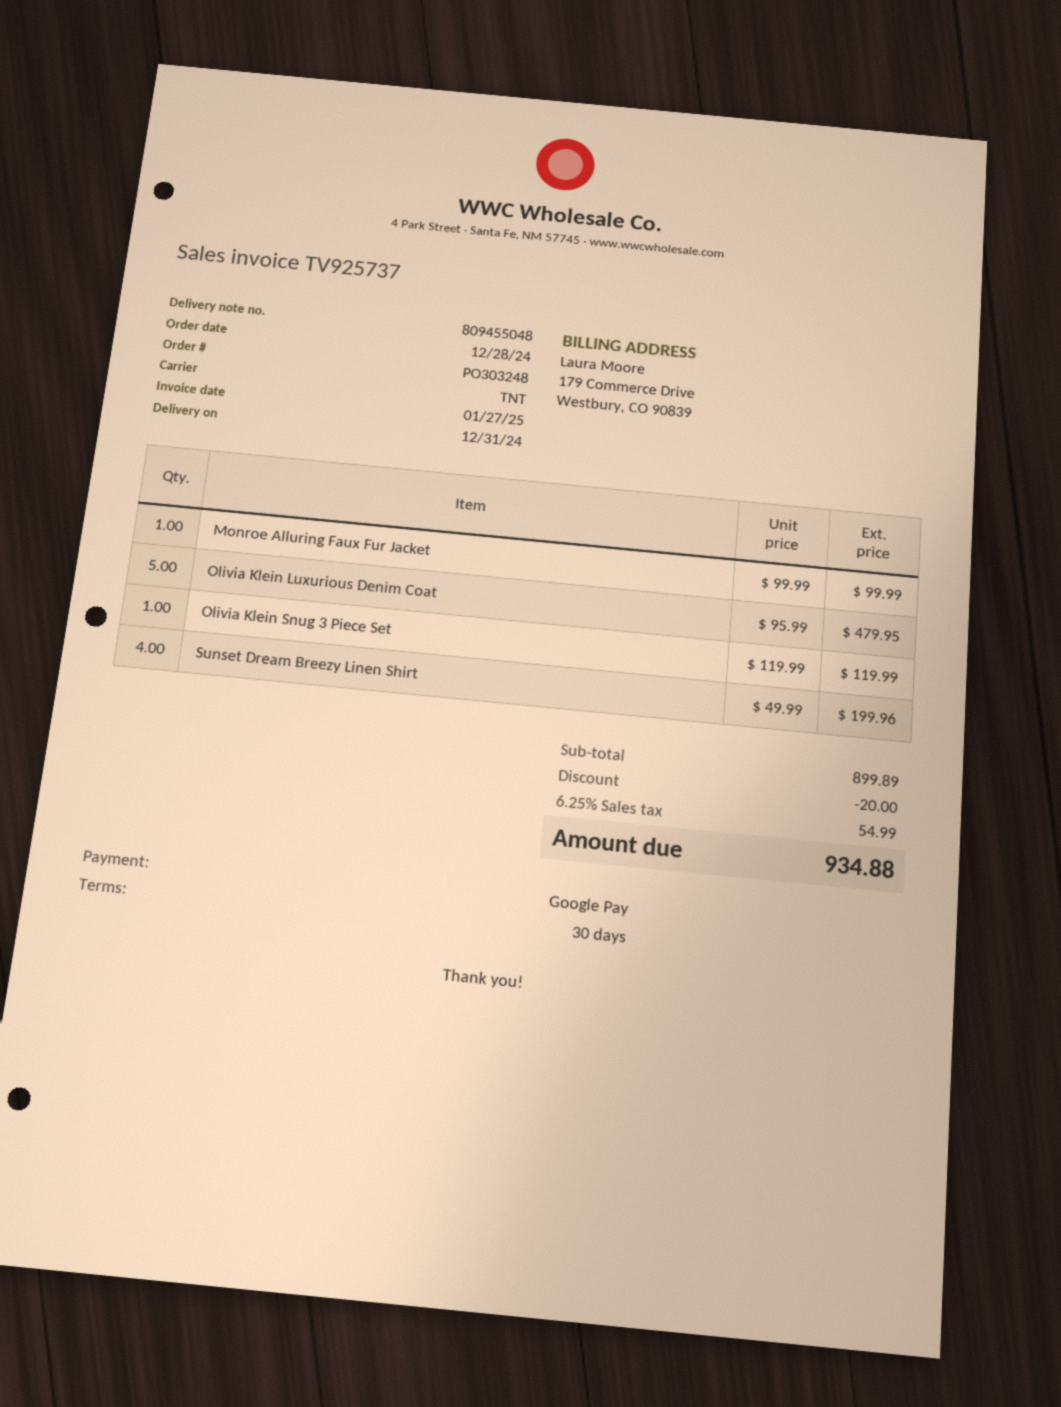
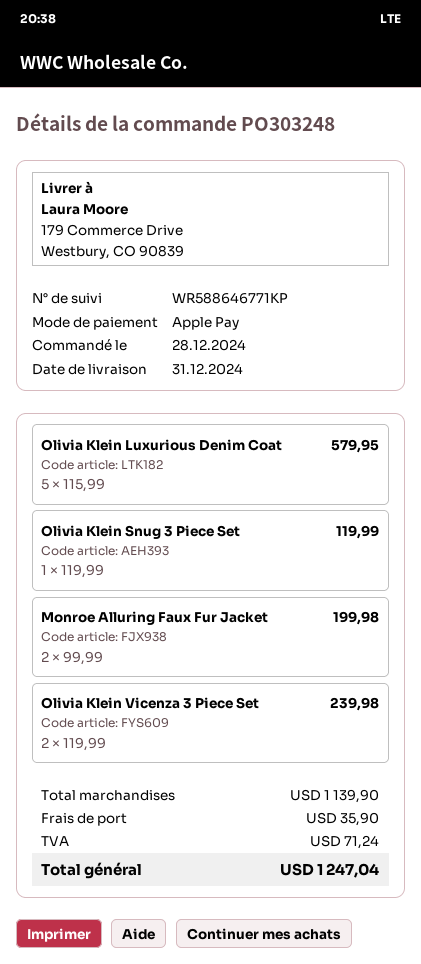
payment method: Google Pay -> Apple Pay
Monroe Alluring Faux Fur Jacket: 1 x 99.99 = 99.99 -> 2 x 99.99 = 199.98
Olivia Klein Luxurious Denim Coat: 5 x 95.99 = 479.95 -> 5 x 115.99 = 579.95
Sunset Dream Breezy Linen Shirt: 4 x 49.99 = 199.96 -> none
Olivia Klein Vicenza 3 Piece Set: none -> 2 x 119.99 = 239.98
subtotal: 899.89 -> 1139.90
discount: 20.00 -> none
shipping: none -> 35.90
tax: 54.99 -> 71.24
total: 934.88 -> 1247.04

